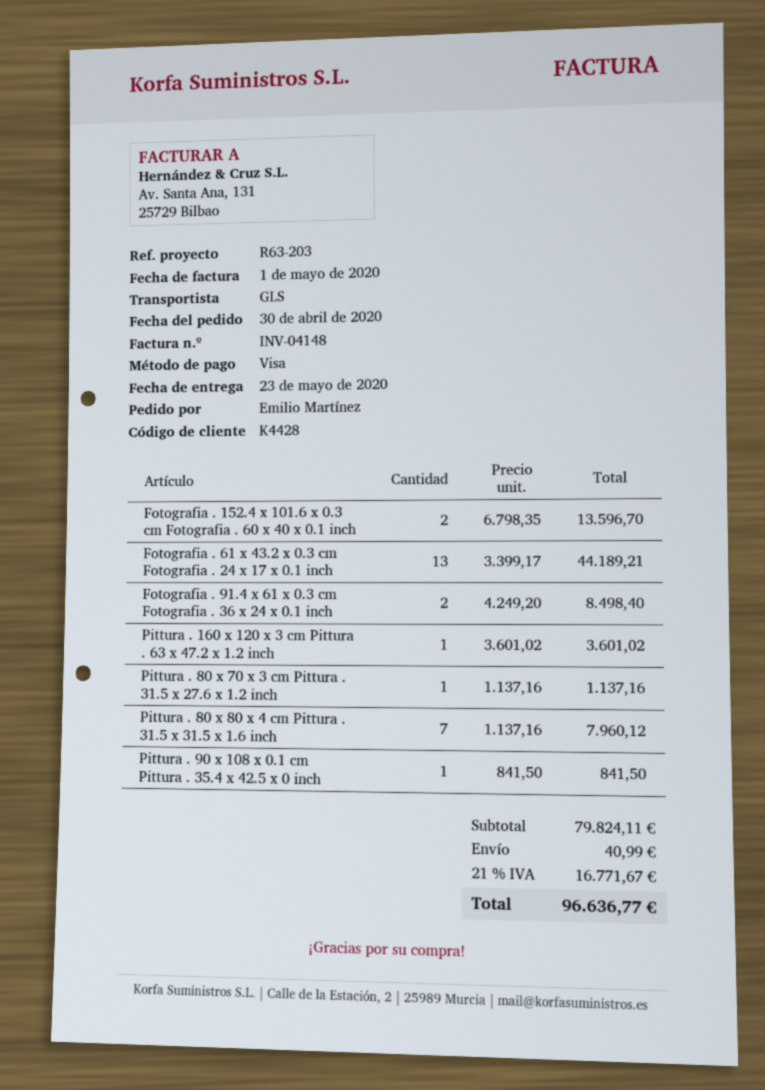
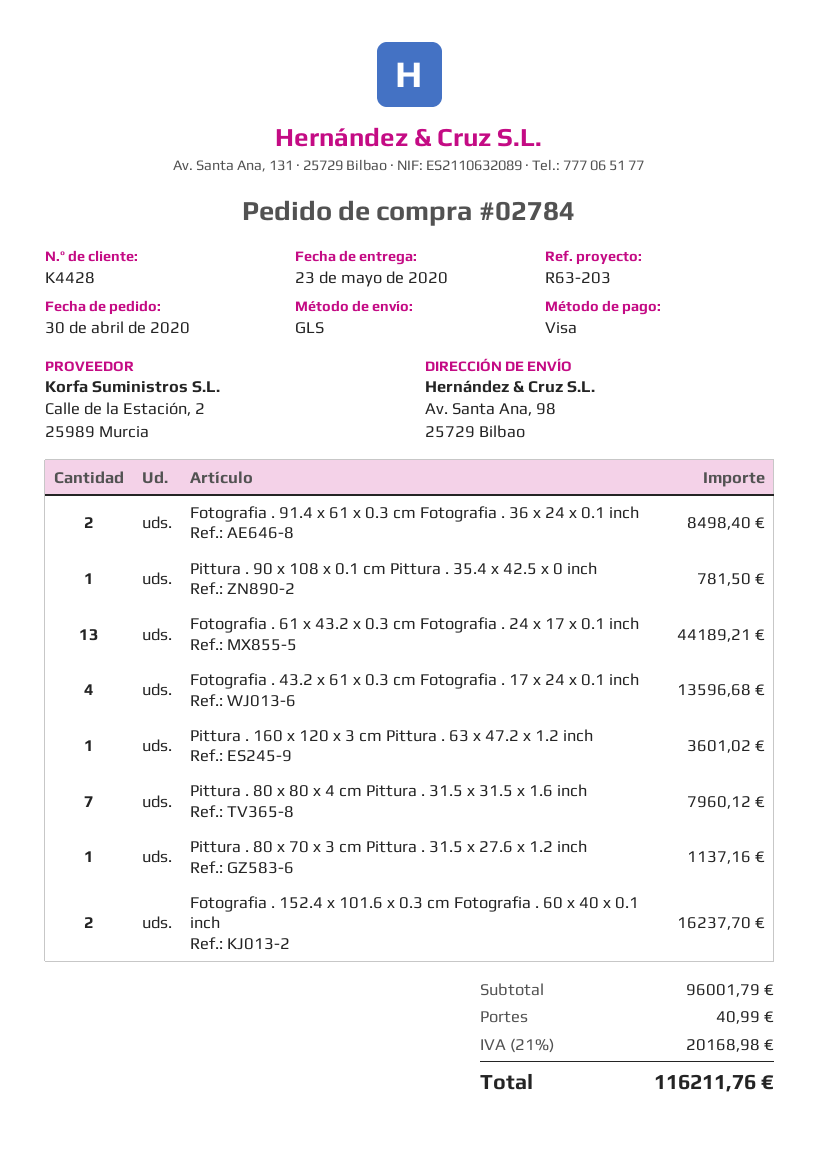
Fotografia . 152.4 x 101.6 x 0.3 cm Fotografia . 60 x 40 x 0.1 inch: 2 for 13596.70 -> 2 for 16237.70
Pittura . 90 x 108 x 0.1 cm Pittura . 35.4 x 42.5 x 0 inch: 1 for 841.50 -> 1 for 781.50
Fotografia . 43.2 x 61 x 0.3 cm Fotografia . 17 x 24 x 0.1 inch: none -> 4 for 13596.68
subtotal: 79824.11 -> 96001.79
tax: 21% = 16771.67 -> 21% = 20168.98
total: 96636.77 -> 116211.76

